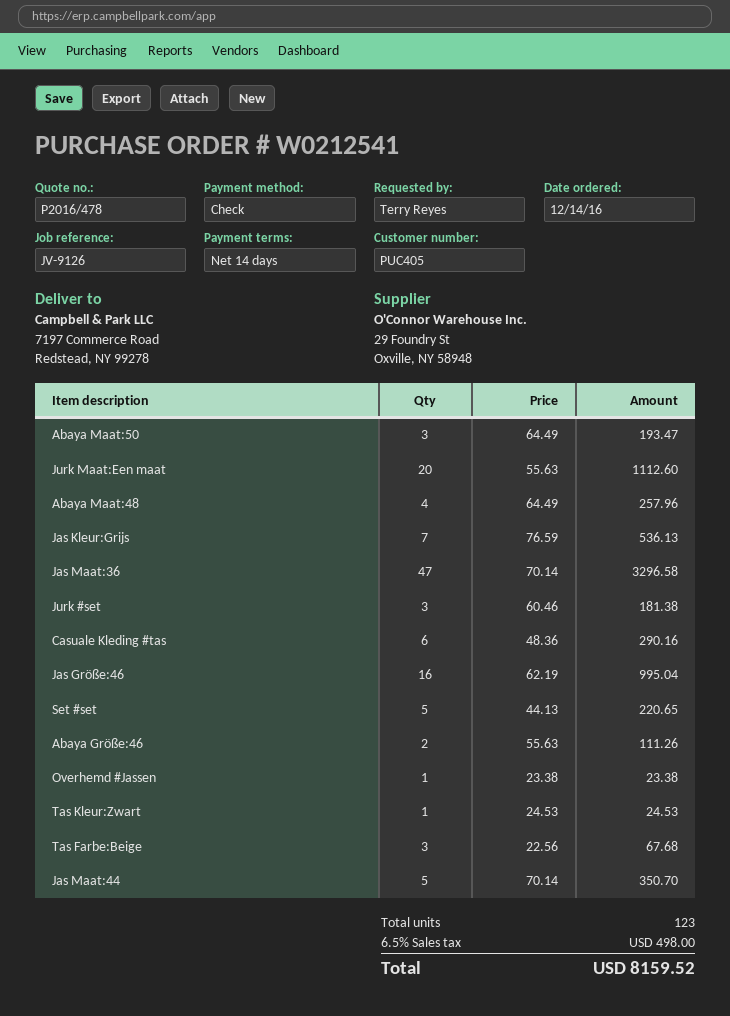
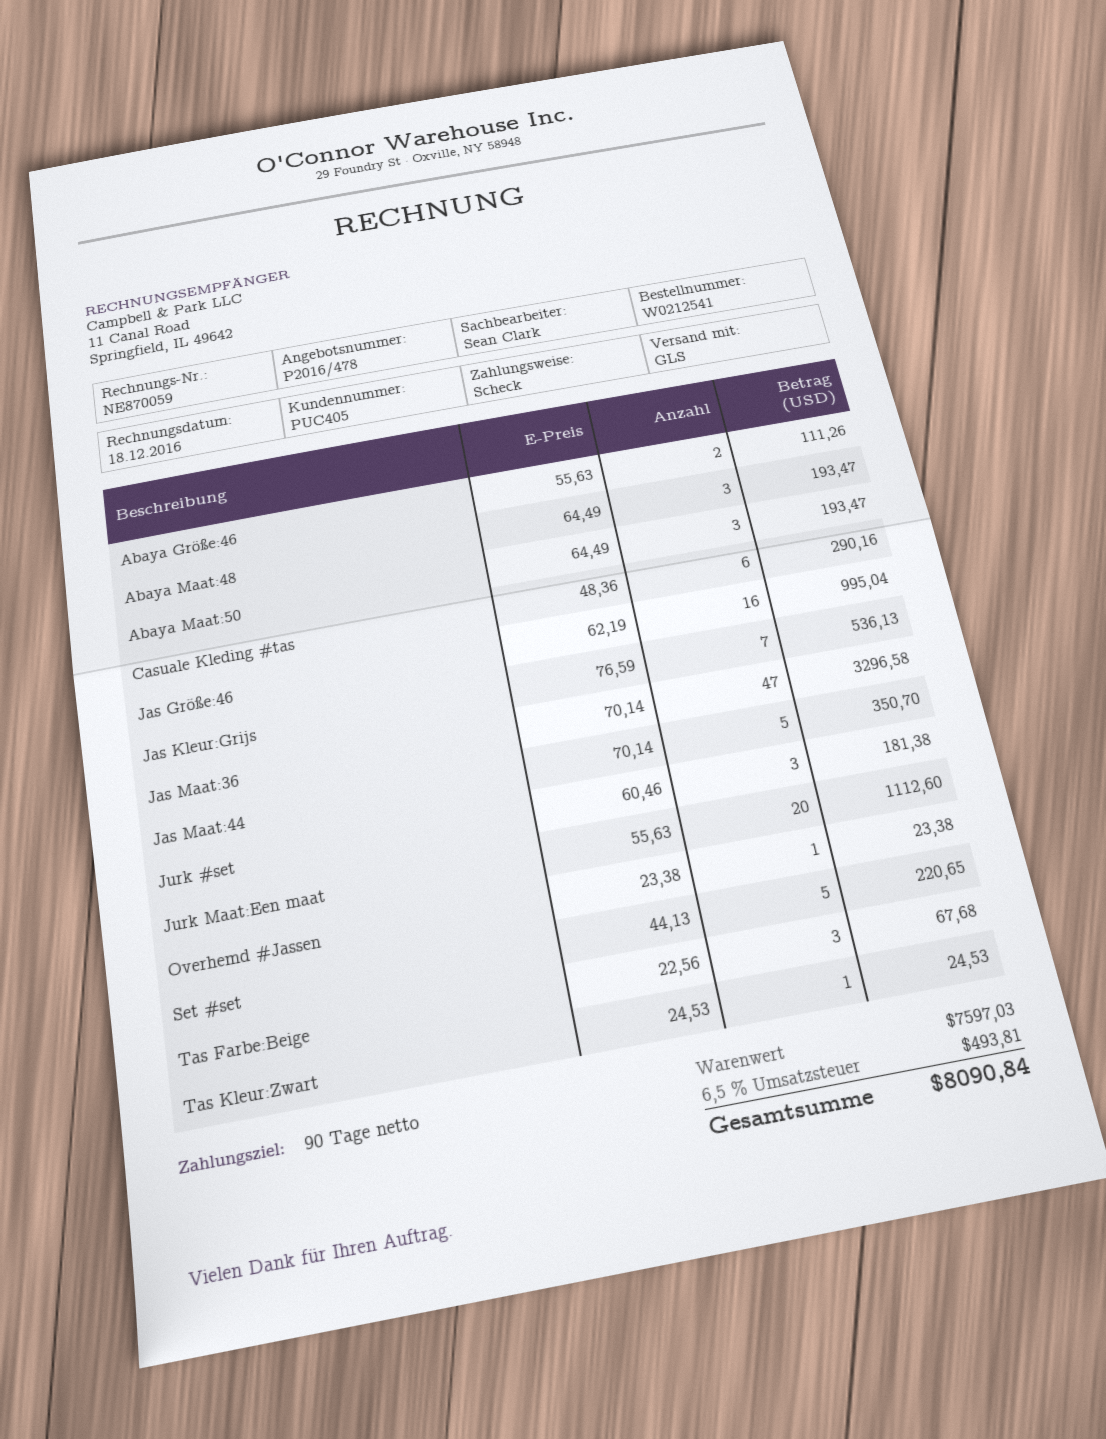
payment terms: 14 days -> 90 days
Abaya Maat:48: 4 x 64.49 = 257.96 -> 3 x 64.49 = 193.47
tax: 6.5% = 498.00 -> 6.5% = 493.81
total: 8159.52 -> 8090.84

